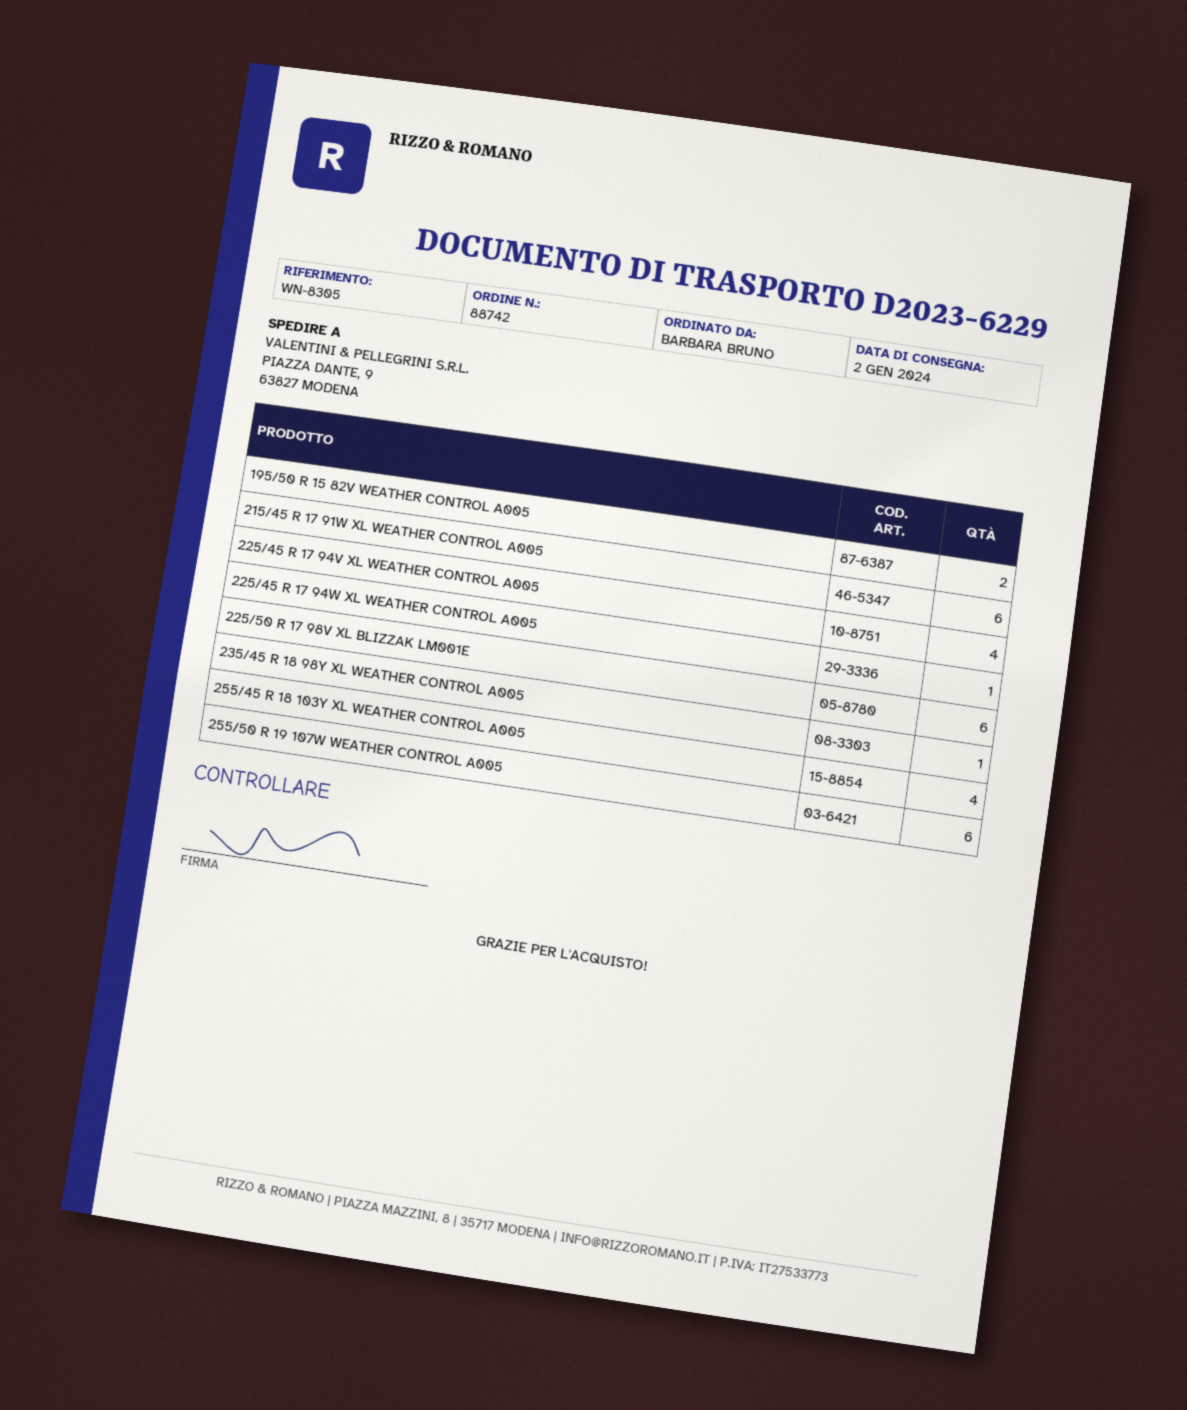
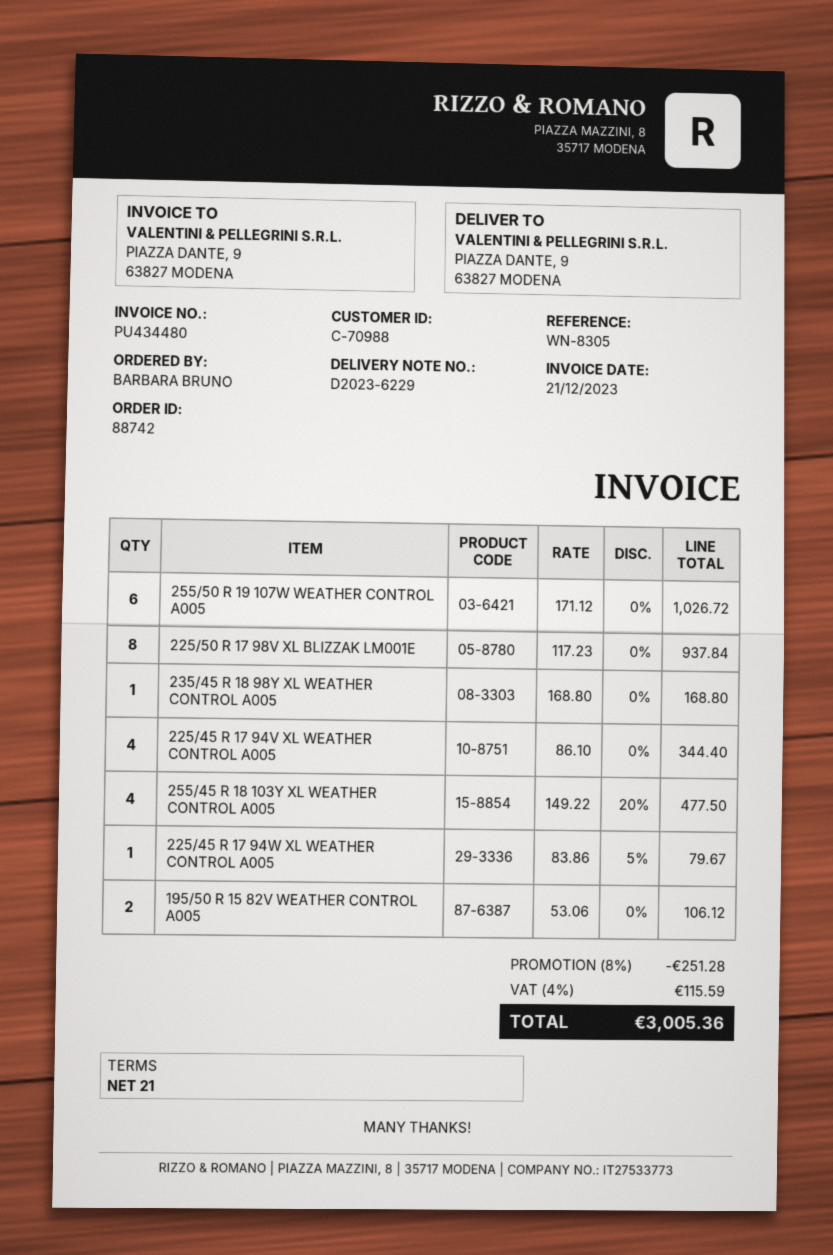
215/45 R 17 91W XL WEATHER CONTROL A005: 6 -> none
225/50 R 17 98V XL BLIZZAK LM001E: 6 -> 8

